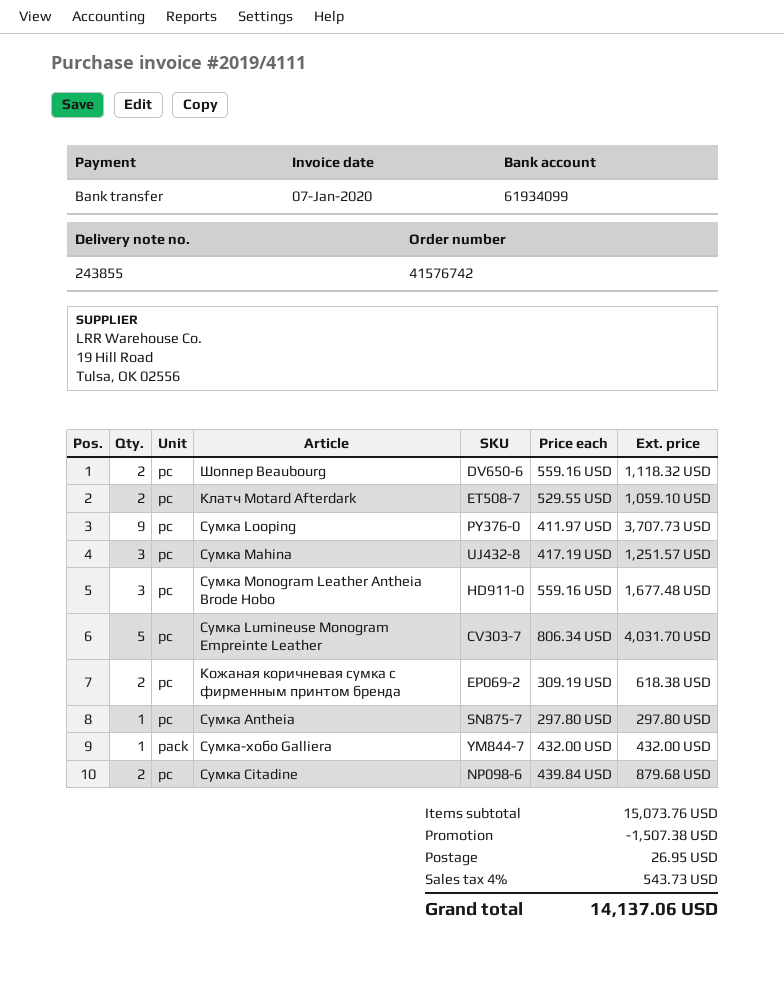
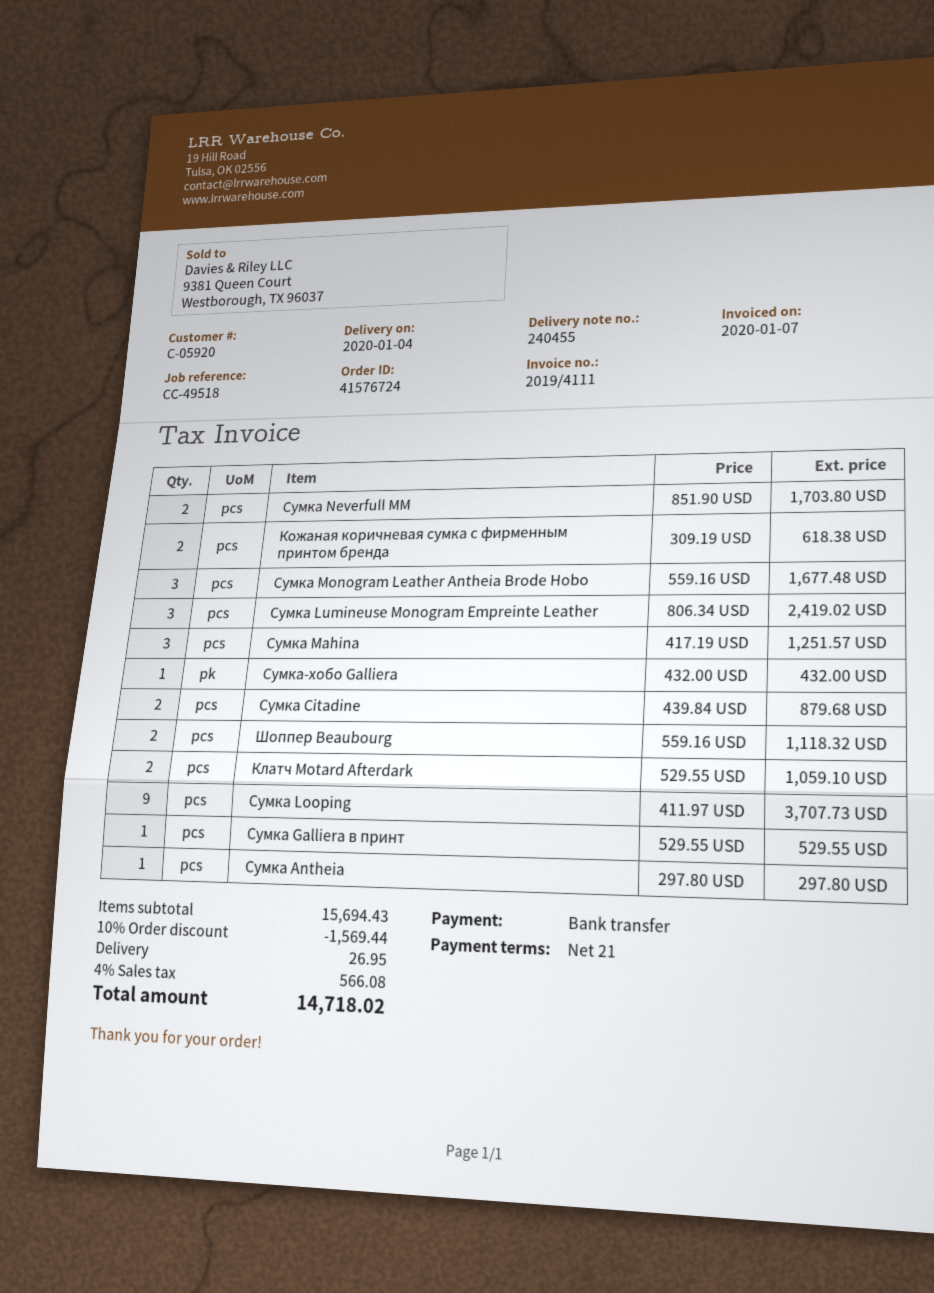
order number: 41576742 -> 41576724
delivery note number: 243855 -> 240455
Сумка Lumineuse Monogram Empreinte Leather: 5 x 806.34 = 4031.70 -> 3 x 806.34 = 2419.02
Сумка Neverfull MM: none -> 2 x 851.90 = 1703.80
Сумка Galliera в принт: none -> 1 x 529.55 = 529.55
subtotal: 15073.76 -> 15694.43
discount: 1507.38 -> 1569.44
tax: 4% = 543.73 -> 4% = 566.08
total: 14137.06 -> 14718.02

